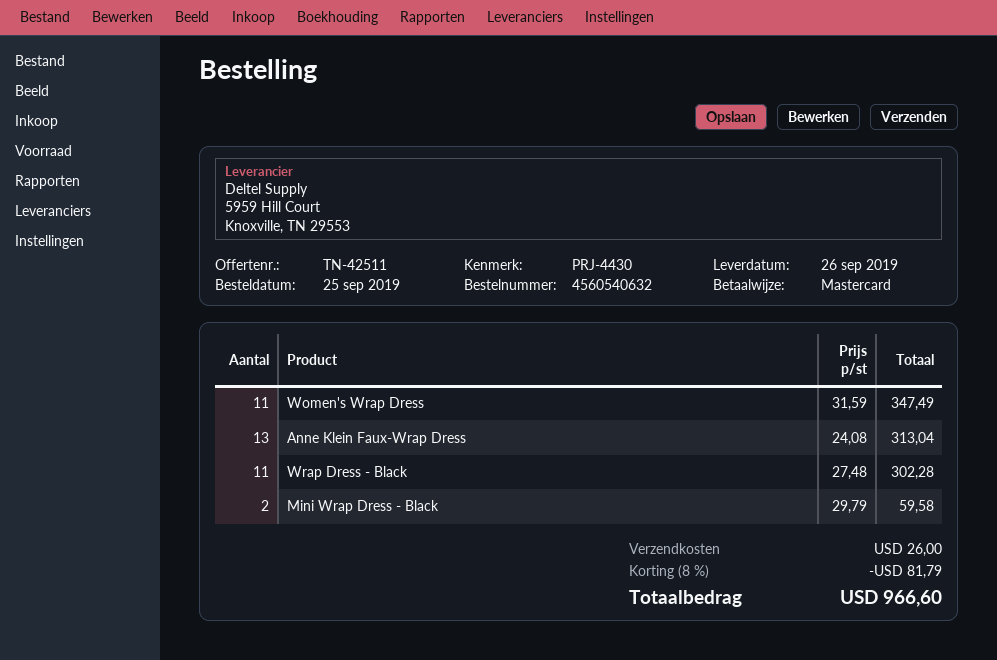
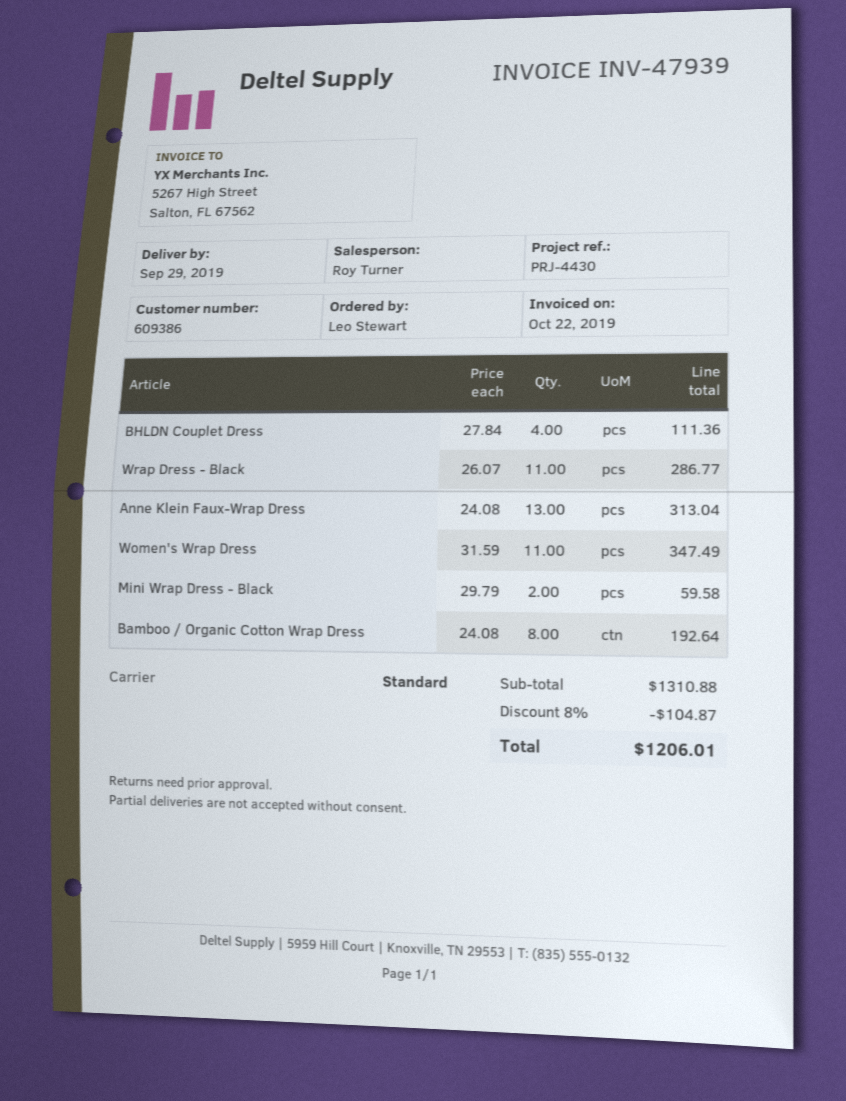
delivery date: 2019-09-26 -> 2019-09-29
Wrap Dress - Black: 11 x 27.48 = 302.28 -> 11 x 26.07 = 286.77
BHLDN Couplet Dress: none -> 4 x 27.84 = 111.36
Bamboo / Organic Cotton Wrap Dress: none -> 8 x 24.08 = 192.64
discount: 8% = 81.79 -> 8% = 104.87
shipping: 26.00 -> none
total: 966.60 -> 1206.01

